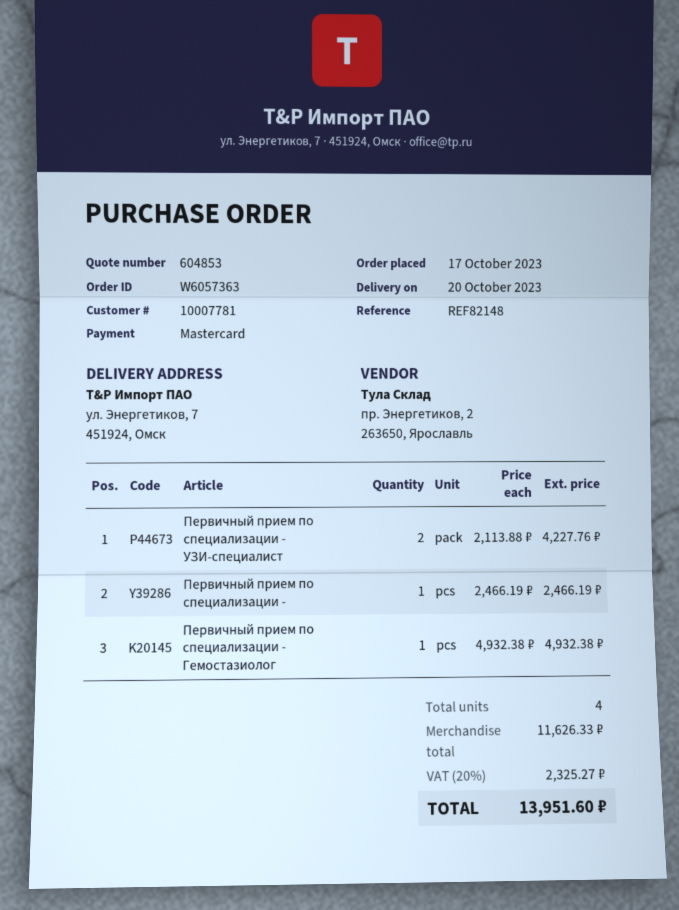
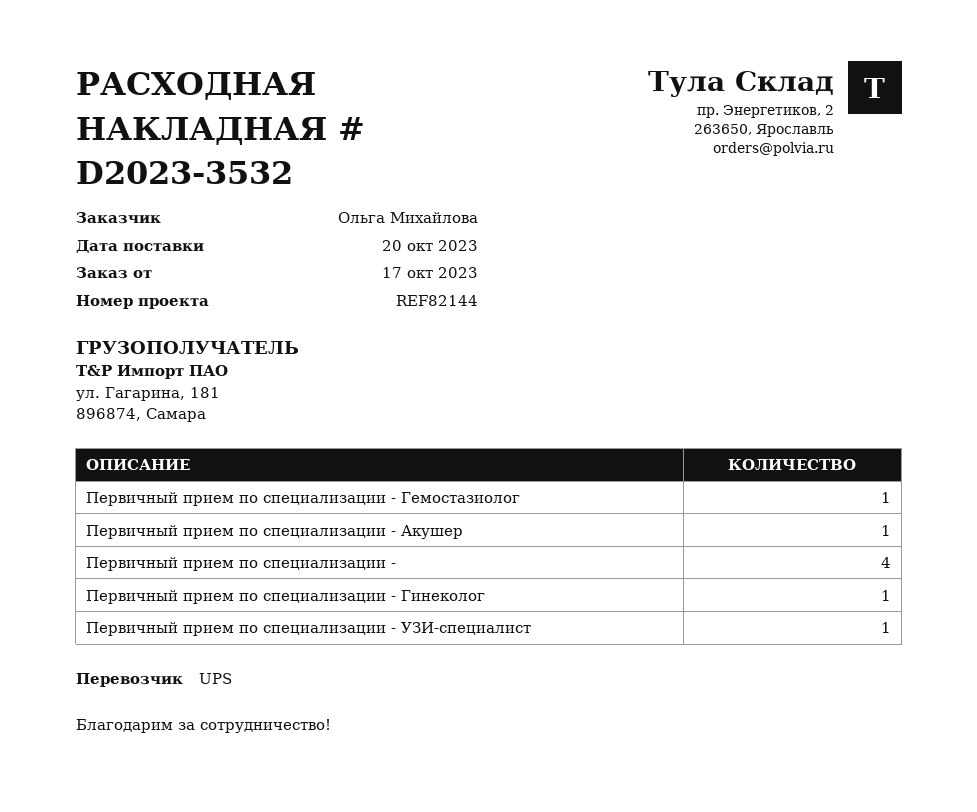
reference: REF82148 -> REF82144
ship to: ул. Энергетиков, 7, 451924, Омск -> ул. Гагарина, 181, 896874, Самара
Первичный прием по специализации - УЗИ-специалист: 2 -> 1
Первичный прием по специализации -: 1 -> 4
Первичный прием по специализации - Акушер: none -> 1
Первичный прием по специализации - Гинеколог: none -> 1

